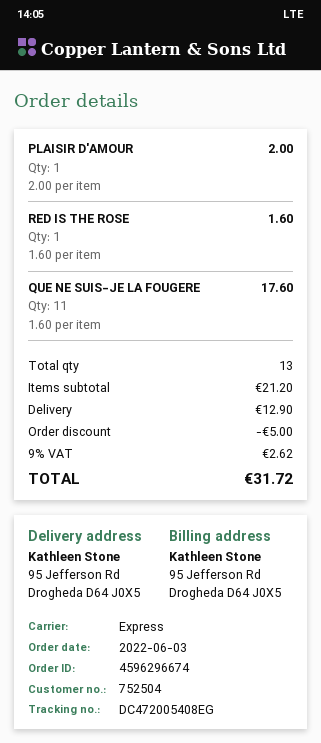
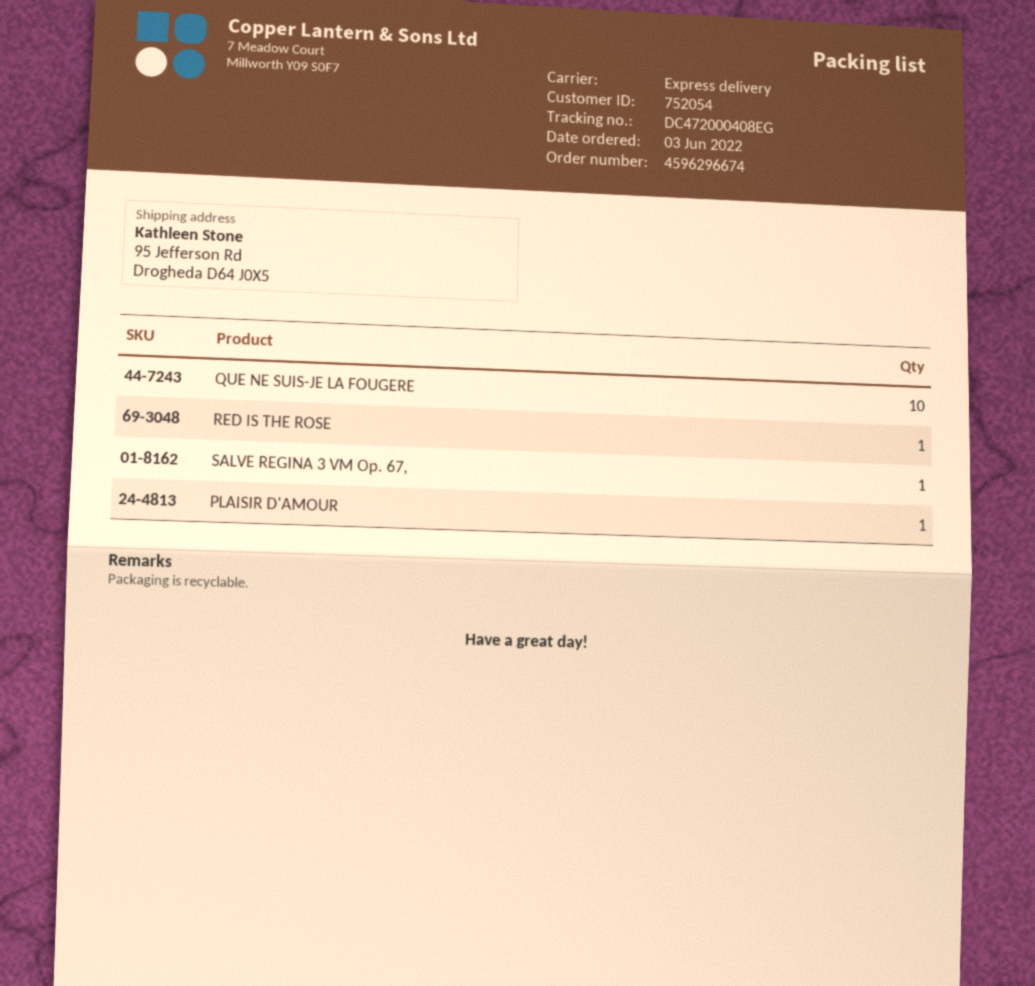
customer number: 752504 -> 752054
tracking number: DC472005408EG -> DC472000408EG
QUE NE SUIS-JE LA FOUGERE: 11 -> 10
SALVE REGINA 3 VM Op. 67,: none -> 1

